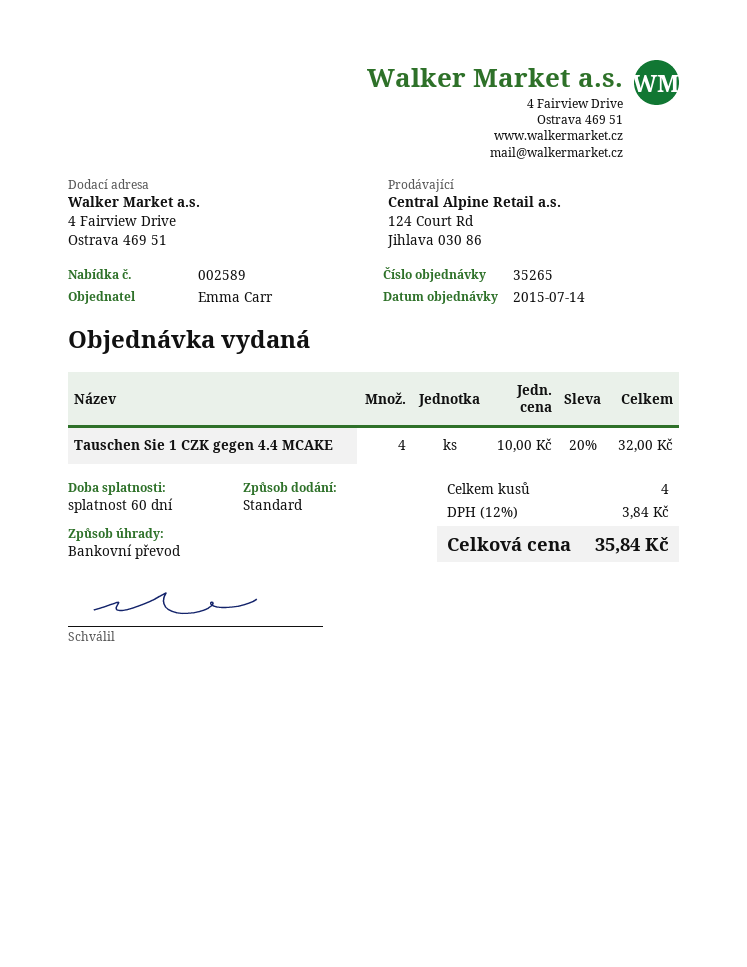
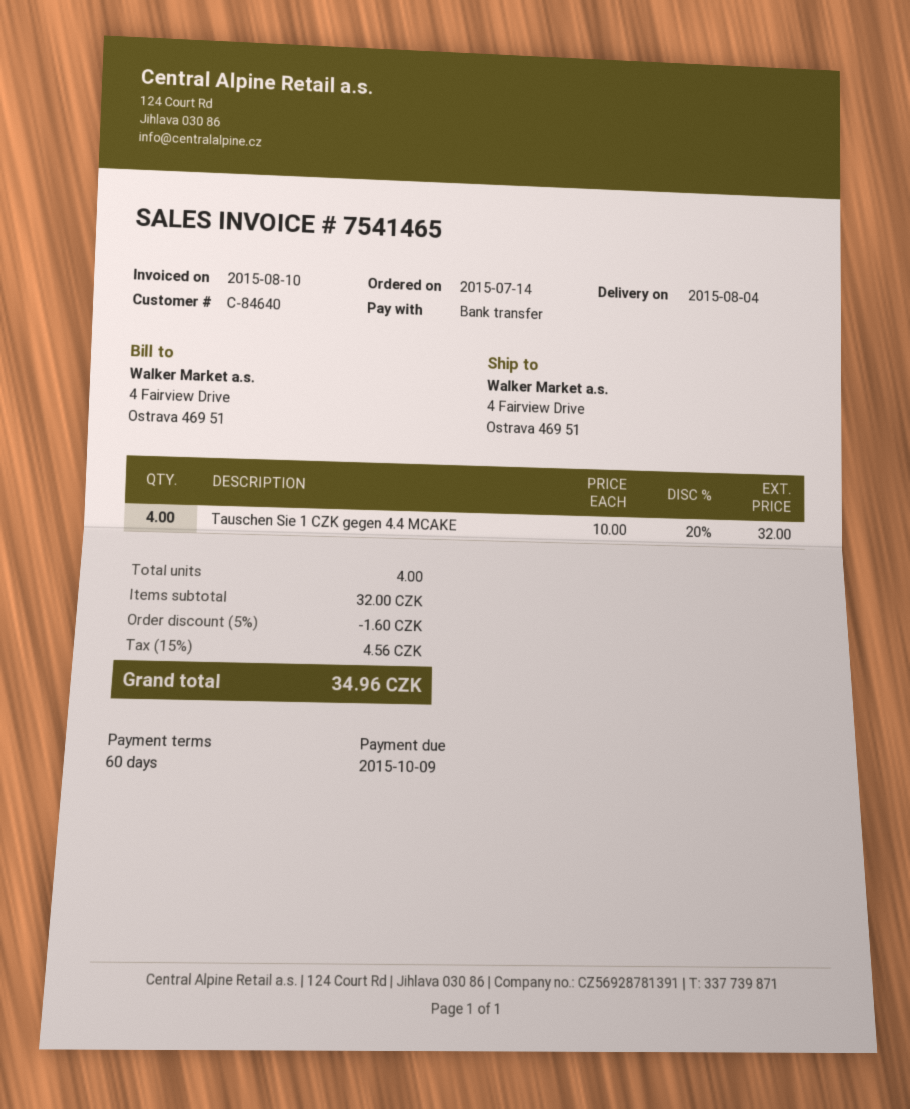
discount: none -> 5% = 1.60
tax: 12% = 3.84 -> 15% = 4.56
total: 35.84 -> 34.96

